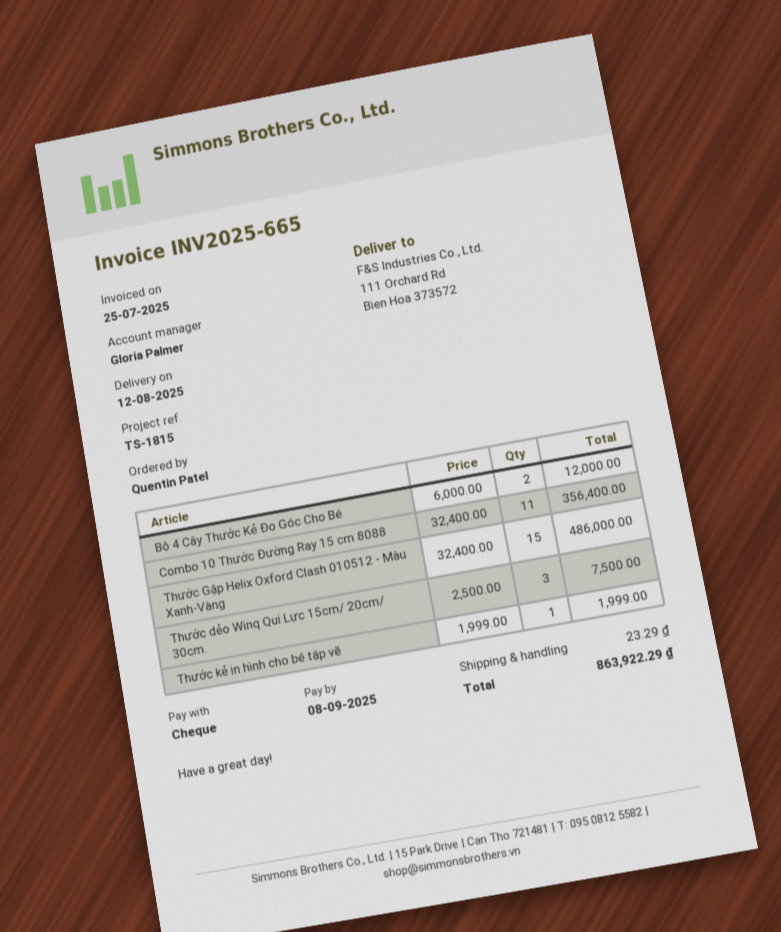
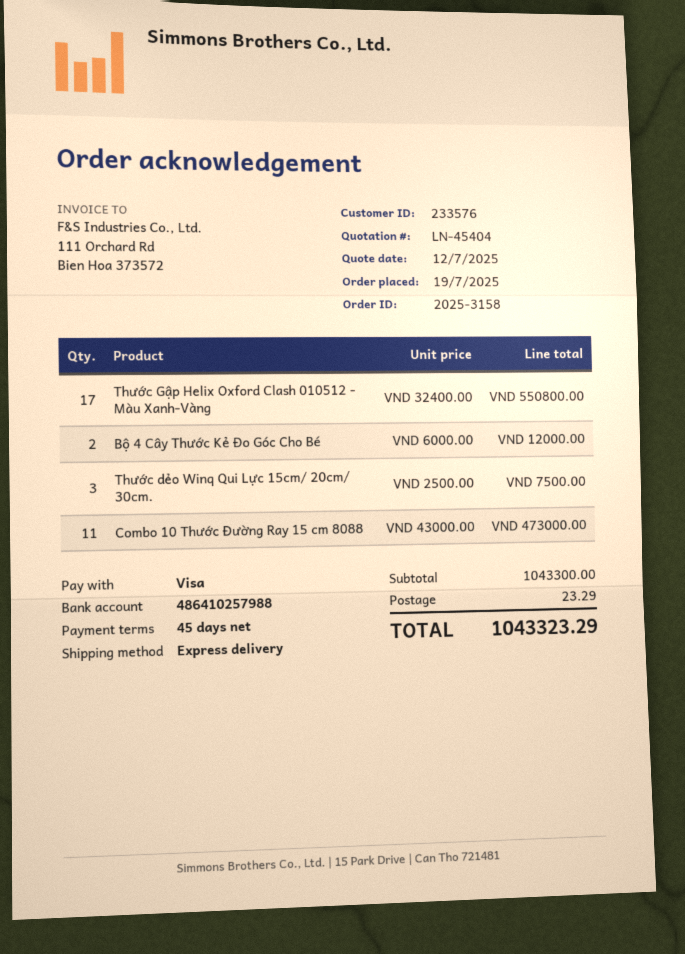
payment method: cheque -> Visa
Combo 10 Thước Đường Ray 15 cm 8088: 11 x 32400.00 = 356400.00 -> 11 x 43000.00 = 473000.00
Thước Gập Helix Oxford Clash 010512 - Màu Xanh-Vàng: 15 x 32400.00 = 486000.00 -> 17 x 32400.00 = 550800.00
Thước kẻ in hình cho bé tập vẽ: 1 x 1999.00 = 1999.00 -> none
total: 863922.29 -> 1043323.29

